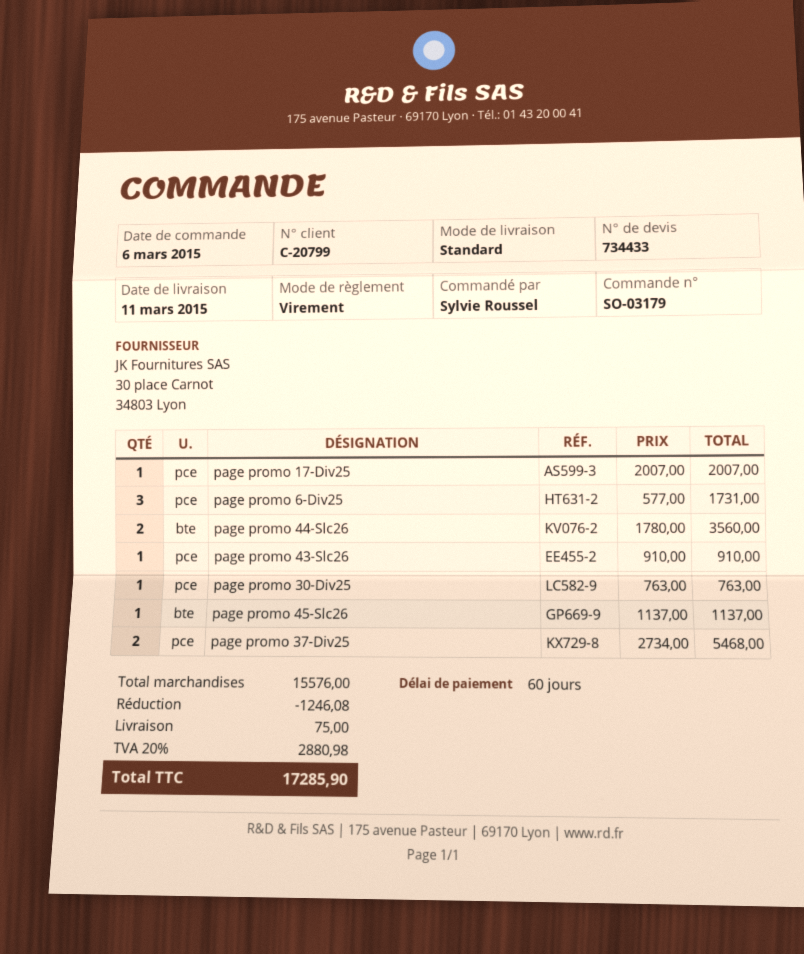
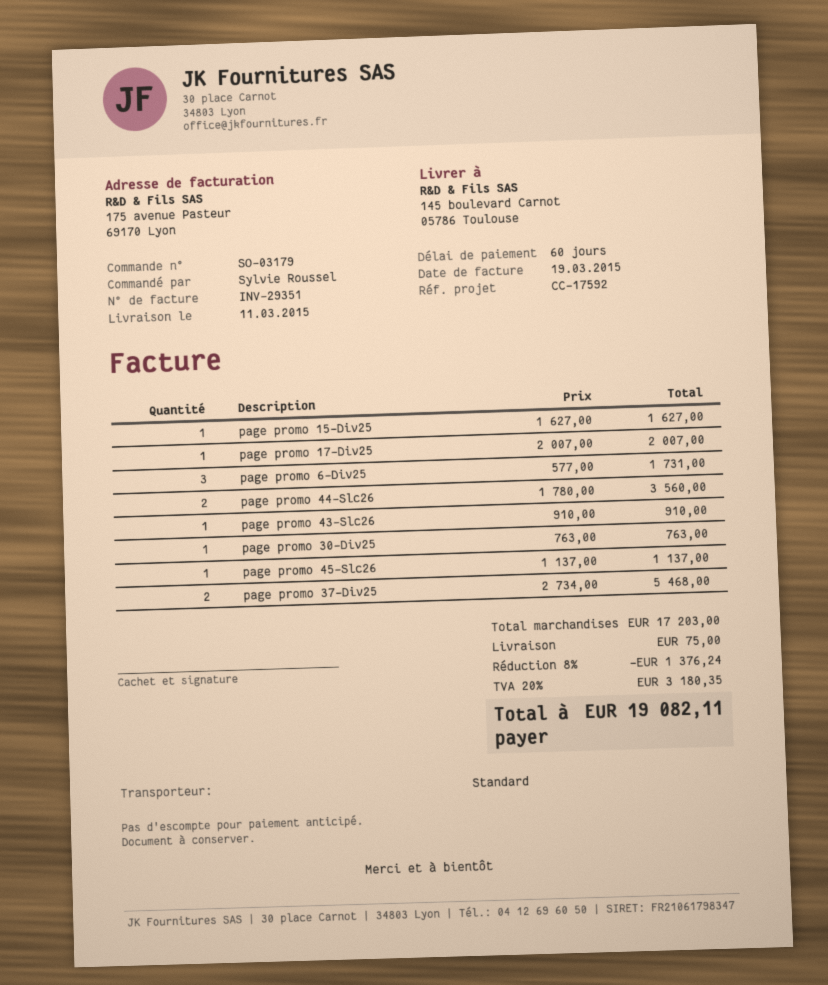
page promo 15-Div25: none -> 1 x 1627.00 = 1627.00
subtotal: 15576.00 -> 17203.00
discount: 1246.08 -> 1376.24
tax: 20% = 2880.98 -> 20% = 3180.35
total: 17285.90 -> 19082.11

